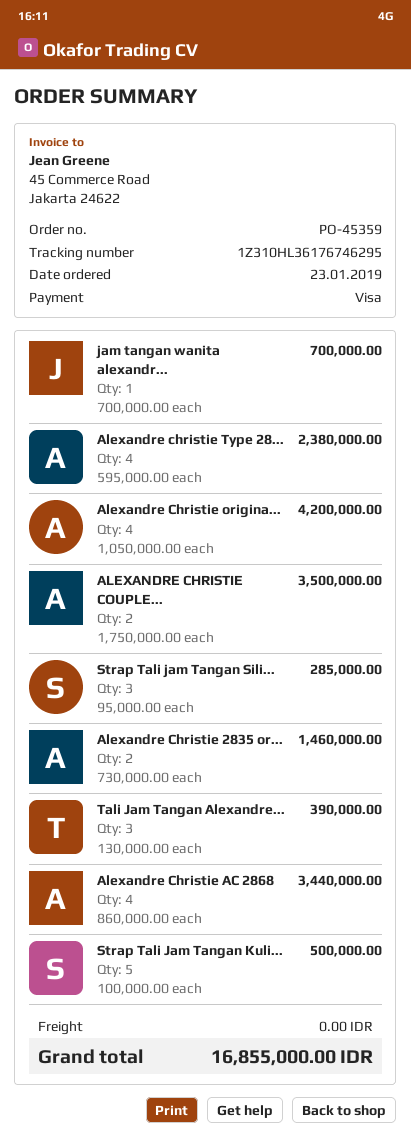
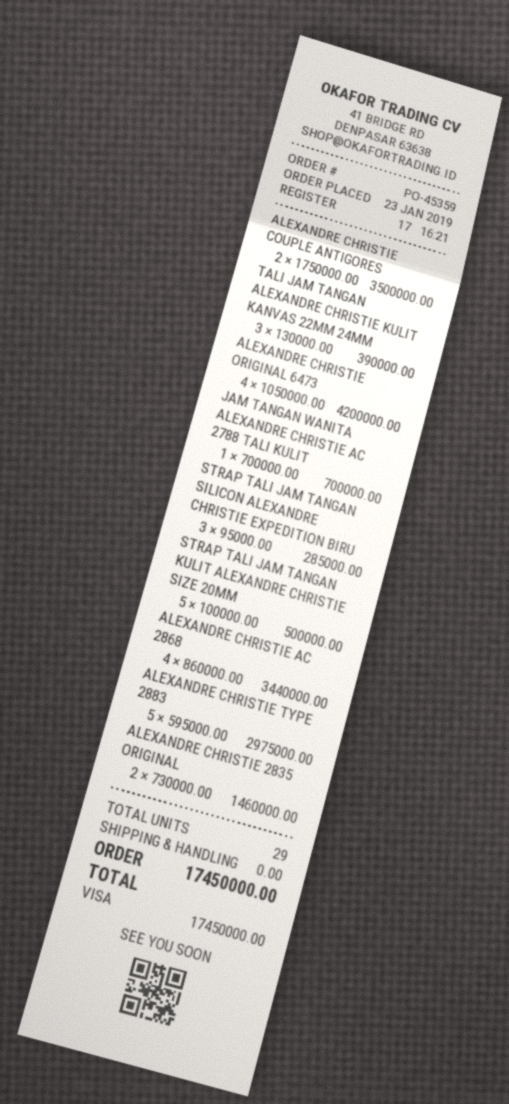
Alexandre christie Type 28...: 4 x 595000.00 = 2380000.00 -> 5 x 595000.00 = 2975000.00
total: 16855000.00 -> 17450000.00

